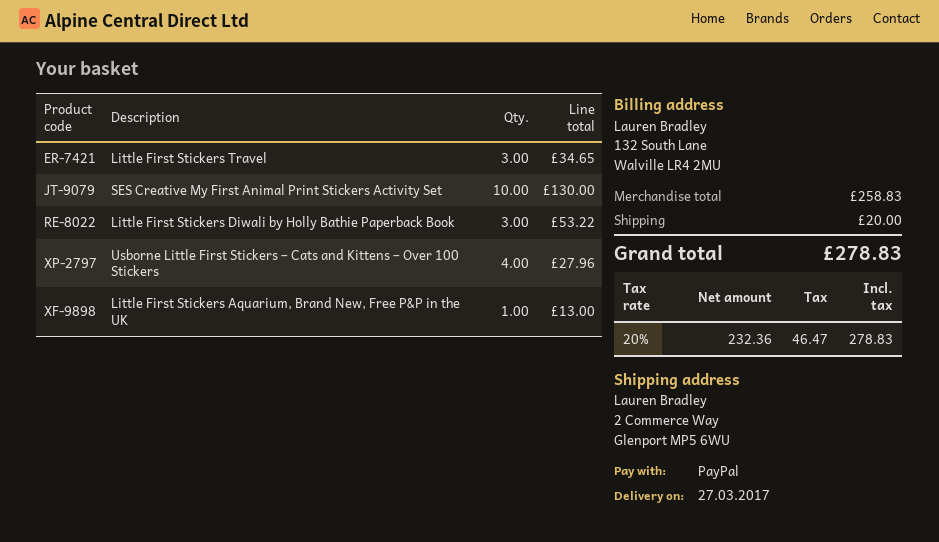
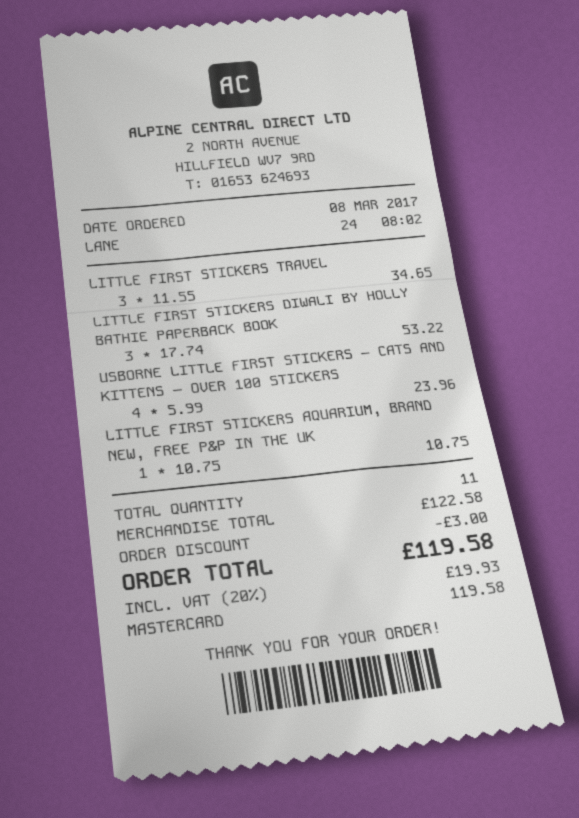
payment method: PayPal -> Mastercard
SES Creative My First Animal Print Stickers Activity Set: 10 for 130.00 -> none
Usborne Little First Stickers – Cats and Kittens – Over 100 Stickers: 4 for 27.96 -> 4 for 23.96
Little First Stickers Aquarium, Brand New, Free P&P in the UK: 1 for 13.00 -> 1 for 10.75
subtotal: 258.83 -> 122.58
discount: none -> 3.00
shipping: 20.00 -> none
tax: 20% = 46.47 -> 20% = 19.93
total: 278.83 -> 119.58

